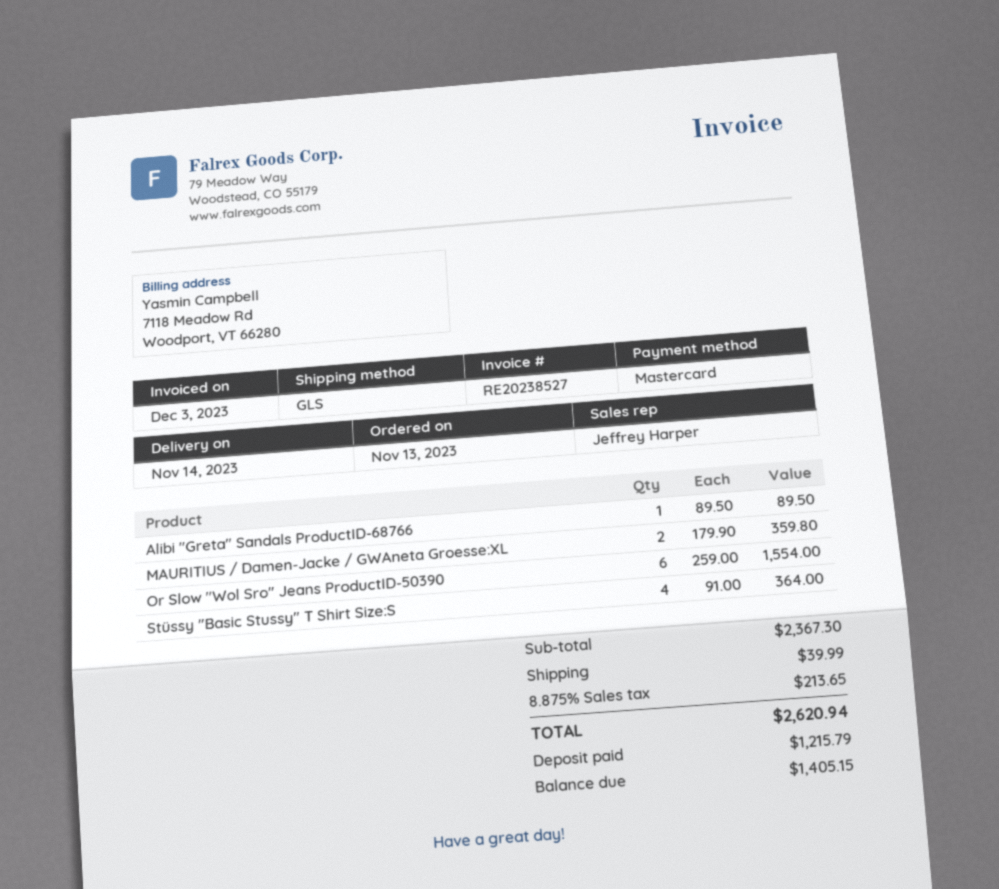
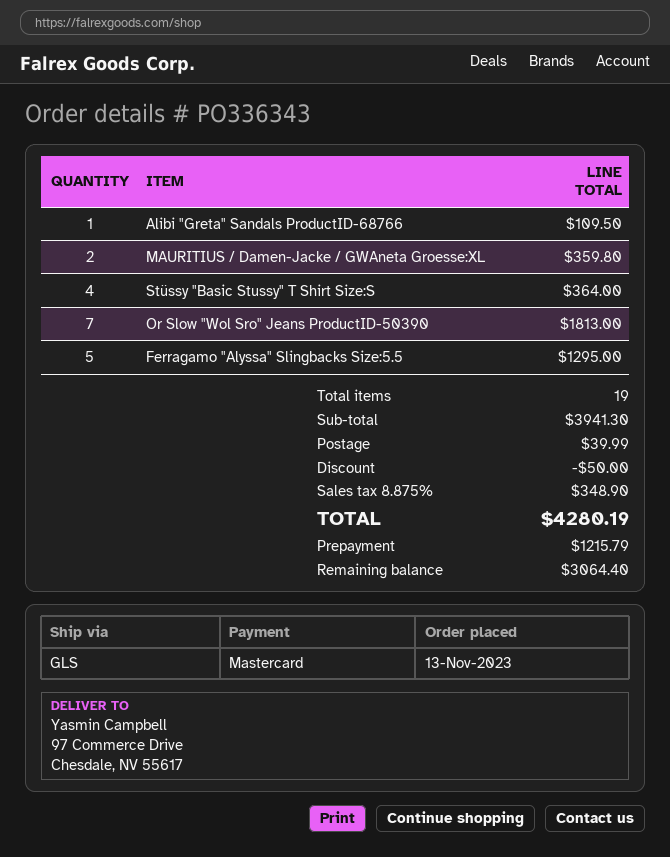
Alibi "Greta" Sandals ProductID-68766: 1 for 89.50 -> 1 for 109.50
Or Slow "Wol Sro" Jeans ProductID-50390: 6 for 1554.00 -> 7 for 1813.00
Ferragamo "Alyssa" Slingbacks Size:5.5: none -> 5 for 1295.00
subtotal: 2367.30 -> 3941.30
discount: none -> 50.00
tax: 8.875% = 213.65 -> 8.875% = 348.90
total: 2620.94 -> 4280.19
balance: 1405.15 -> 3064.40

